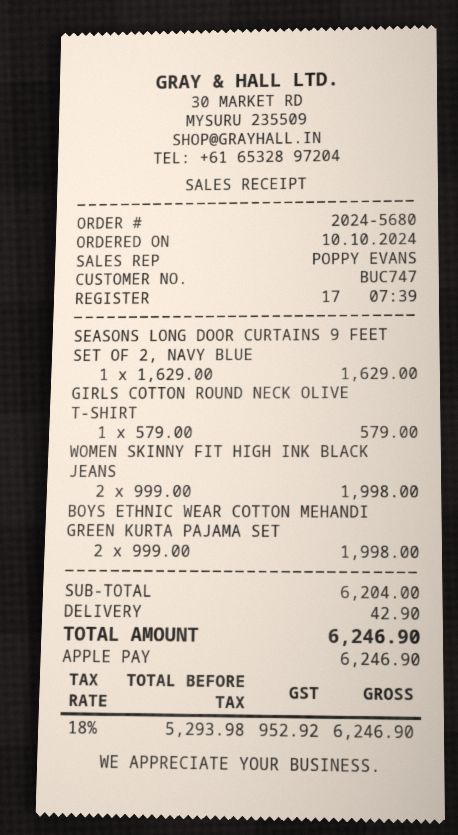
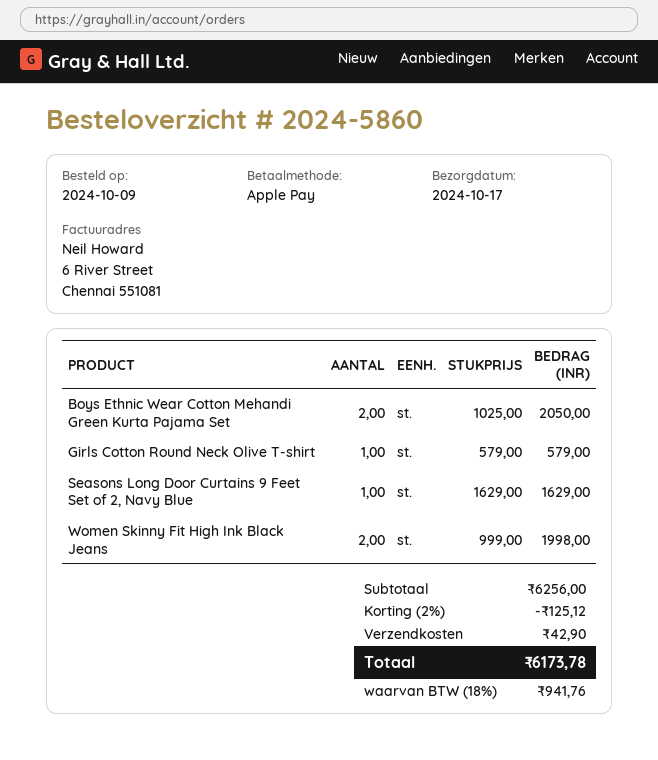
order number: 2024-5680 -> 2024-5860
order date: 2024-10-10 -> 2024-10-09
BOYS ETHNIC WEAR COTTON MEHANDI GREEN KURTA PAJAMA SET: 2 x 999.00 = 1998.00 -> 2 x 1025.00 = 2050.00
subtotal: 6204.00 -> 6256.00
discount: none -> 2% = 125.12
tax: 18% = 952.92 -> 18% = 941.76
total: 6246.90 -> 6173.78

